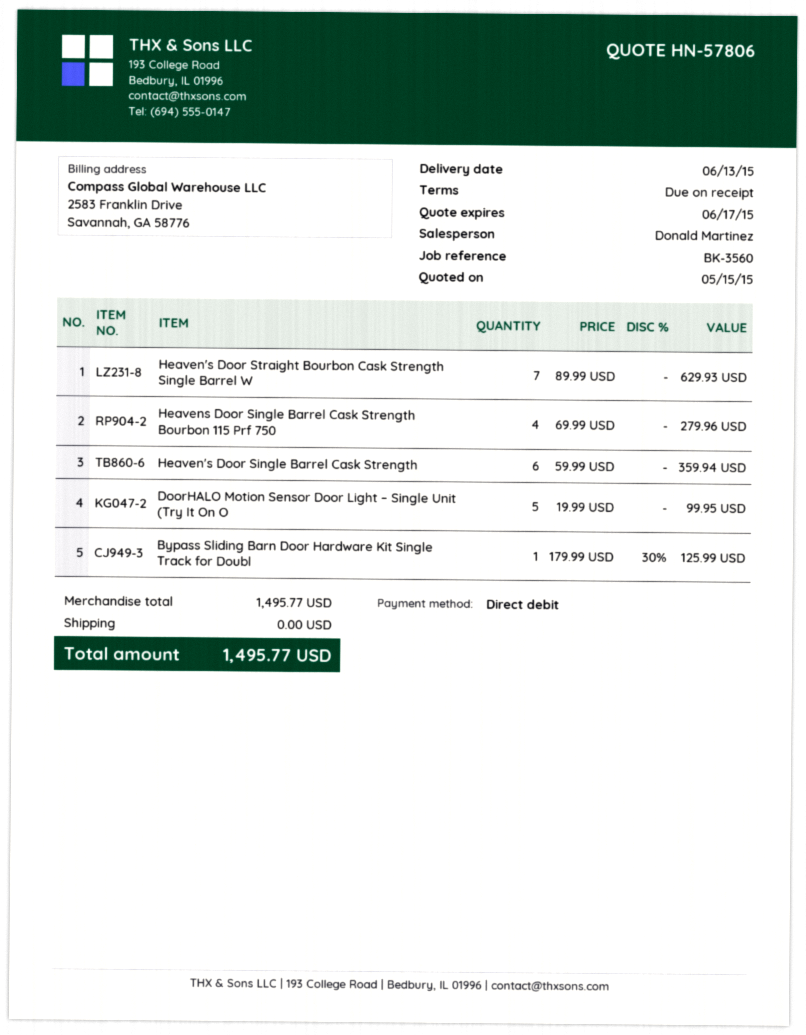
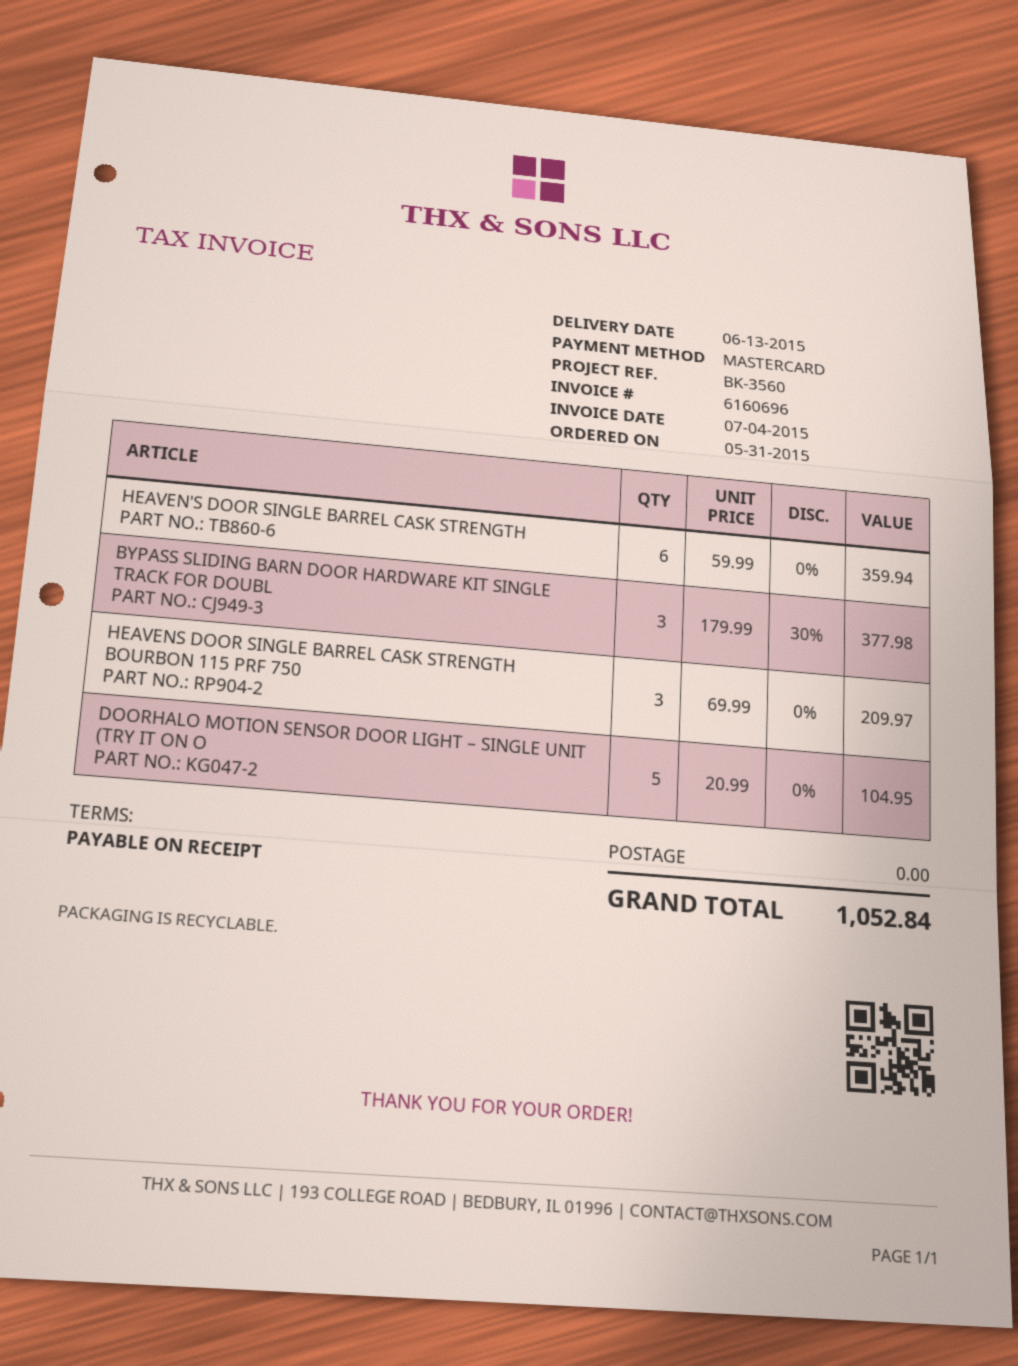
payment method: direct debit -> Mastercard
Heaven's Door Straight Bourbon Cask Strength Single Barrel W: 7 x 89.99 = 629.93 -> none
Heavens Door Single Barrel Cask Strength Bourbon 115 Prf 750: 4 x 69.99 = 279.96 -> 3 x 69.99 = 209.97
DoorHALO Motion Sensor Door Light – Single Unit (Try It On O: 5 x 19.99 = 99.95 -> 5 x 20.99 = 104.95
Bypass Sliding Barn Door Hardware Kit Single Track for Doubl: 1 x 179.99 - 30% = 125.99 -> 3 x 179.99 - 30% = 377.98
total: 1495.77 -> 1052.84

